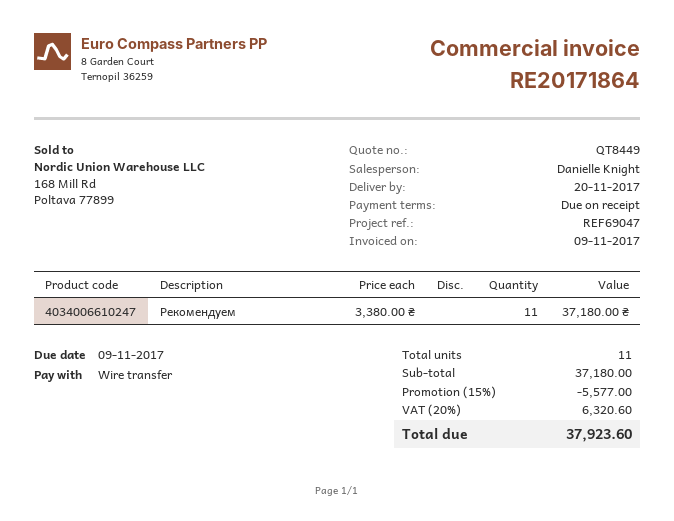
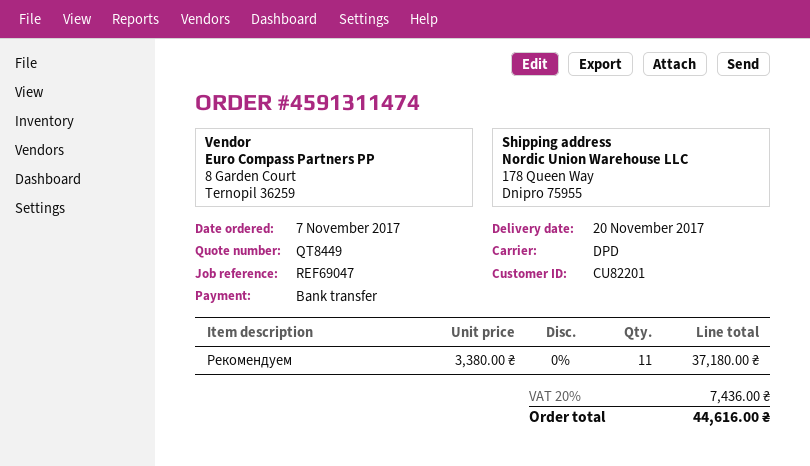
discount: 15% = 5577.00 -> none
tax: 20% = 6320.60 -> 20% = 7436.00
total: 37923.60 -> 44616.00

